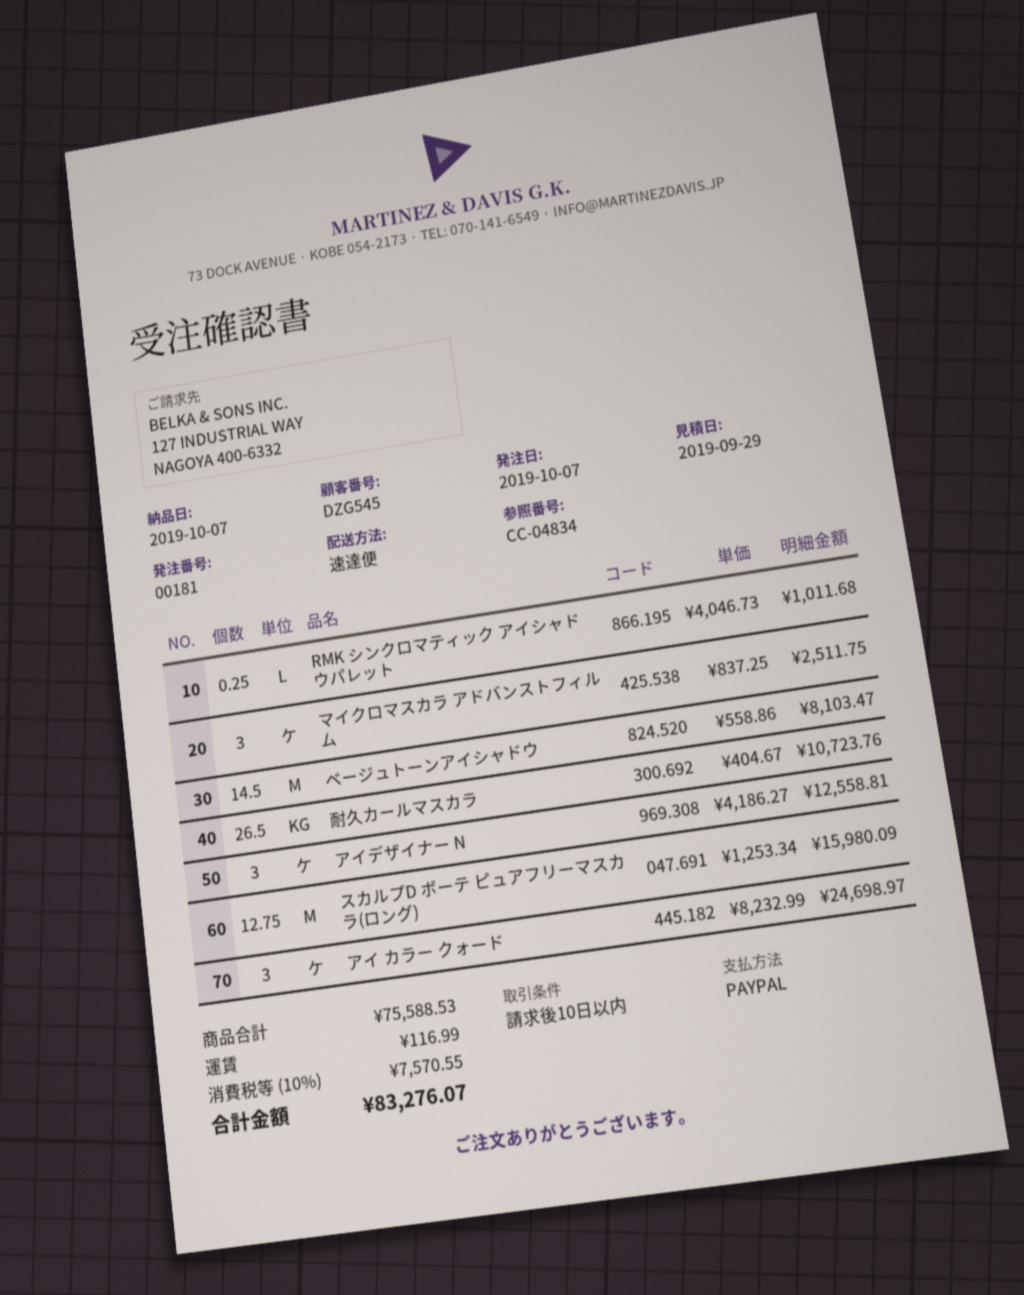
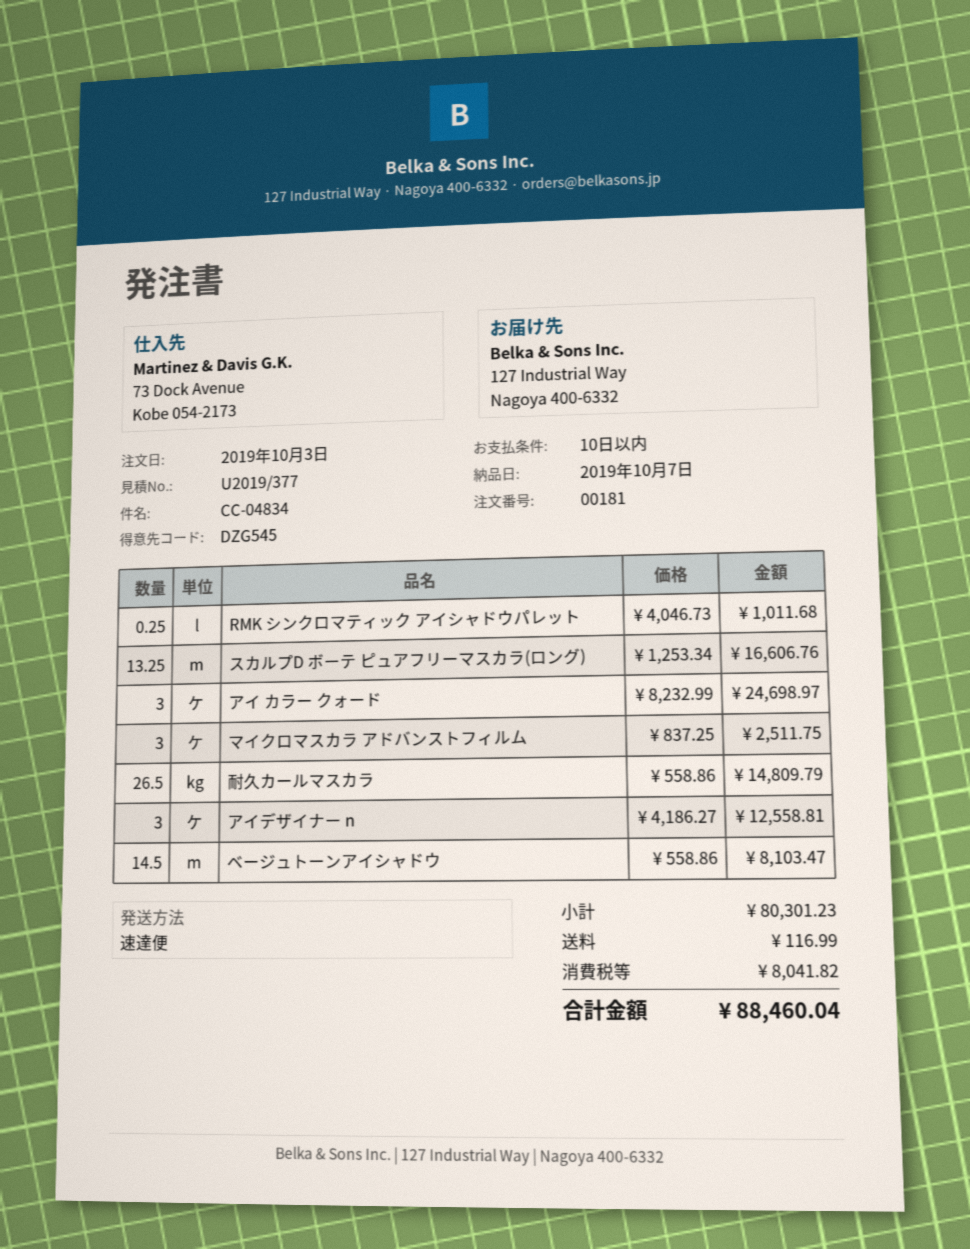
order date: 2019-10-07 -> 2019-10-03
耐久カールマスカラ: 26.5 x 404.67 = 10723.76 -> 26.5 x 558.86 = 14809.79
スカルプD ボーテ ピュアフリーマスカラ(ロング): 12.75 x 1253.34 = 15980.09 -> 13.25 x 1253.34 = 16606.76
subtotal: 75588.53 -> 80301.23
tax: 7570.55 -> 8041.82
total: 83276.07 -> 88460.04

